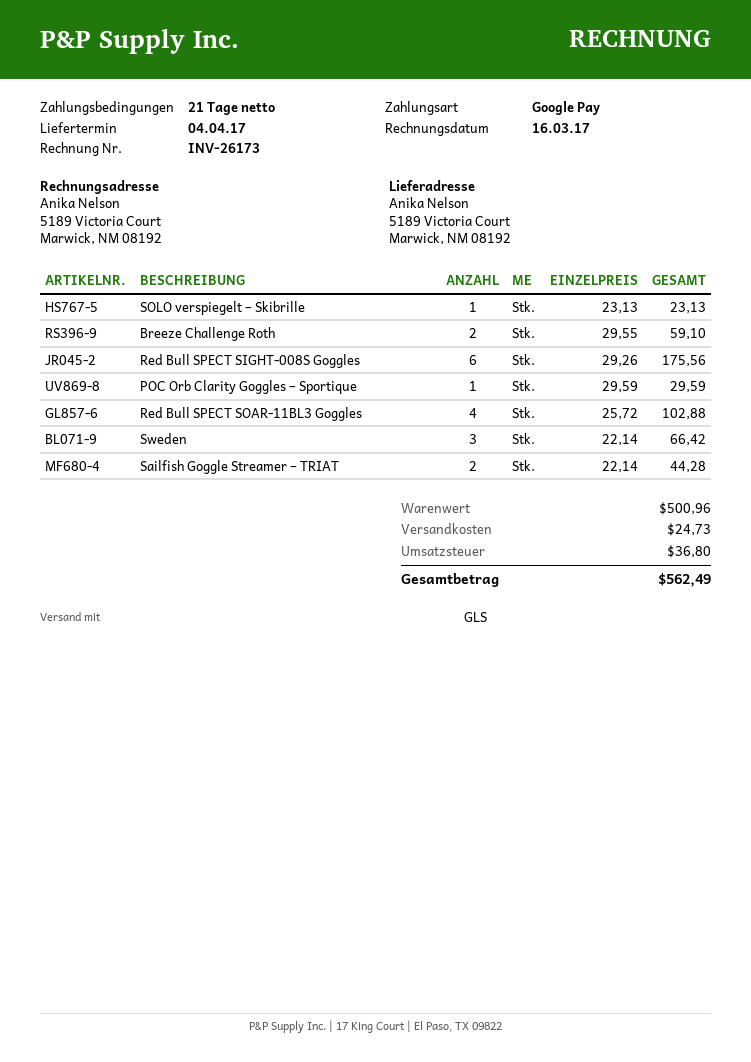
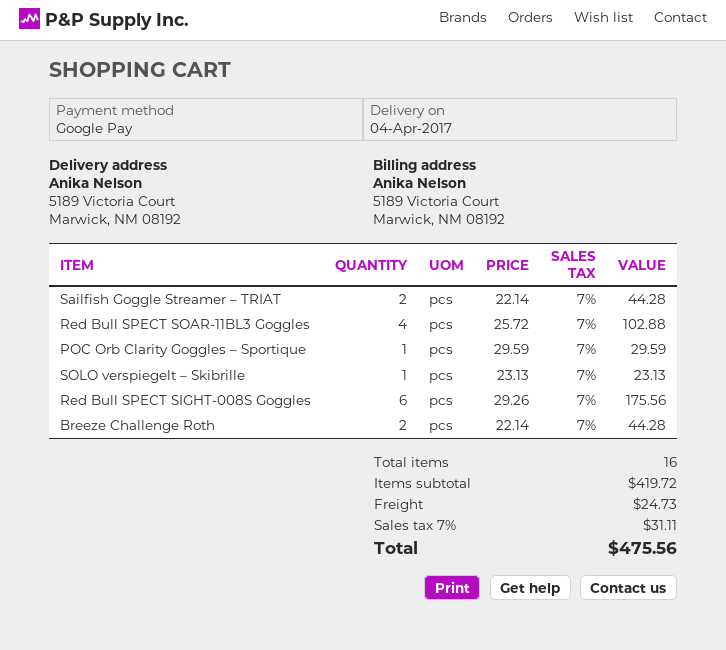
Breeze Challenge Roth: 2 x 29.55 = 59.10 -> 2 x 22.14 = 44.28
Sweden: 3 x 22.14 = 66.42 -> none
subtotal: 500.96 -> 419.72
tax: 36.80 -> 31.11
total: 562.49 -> 475.56

